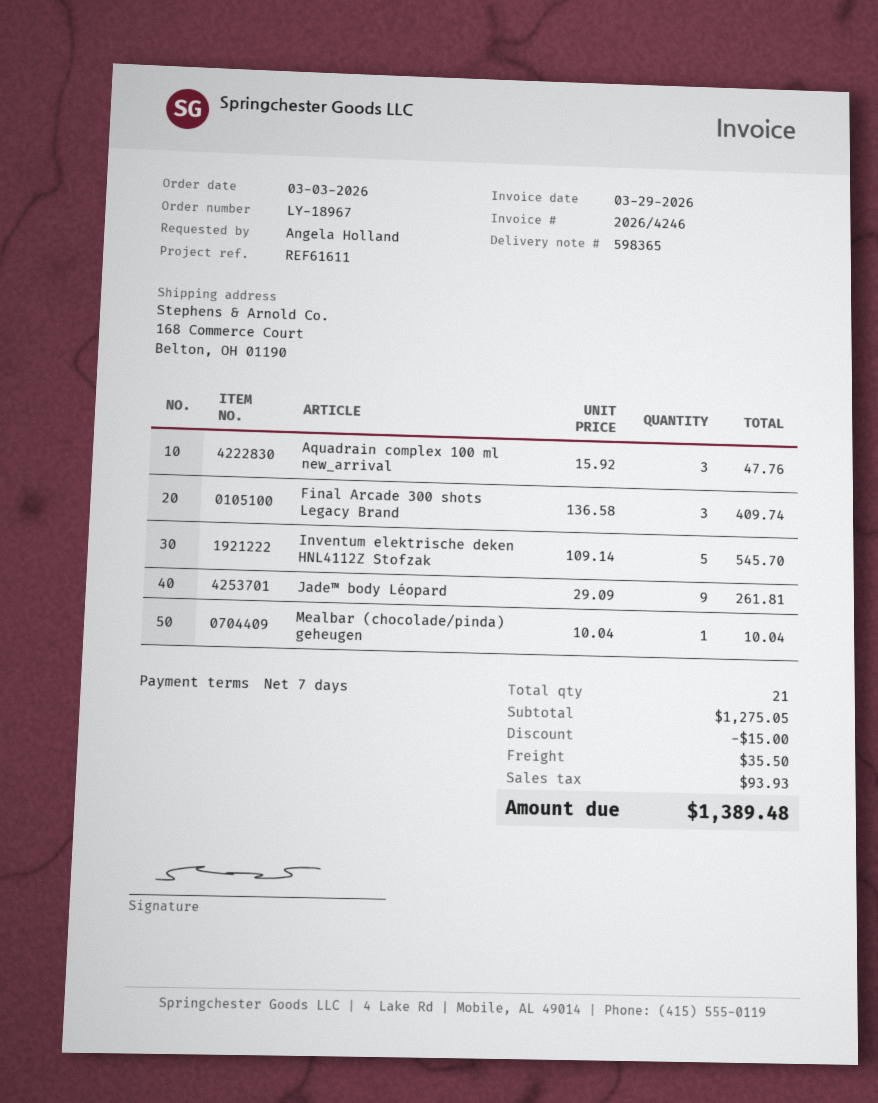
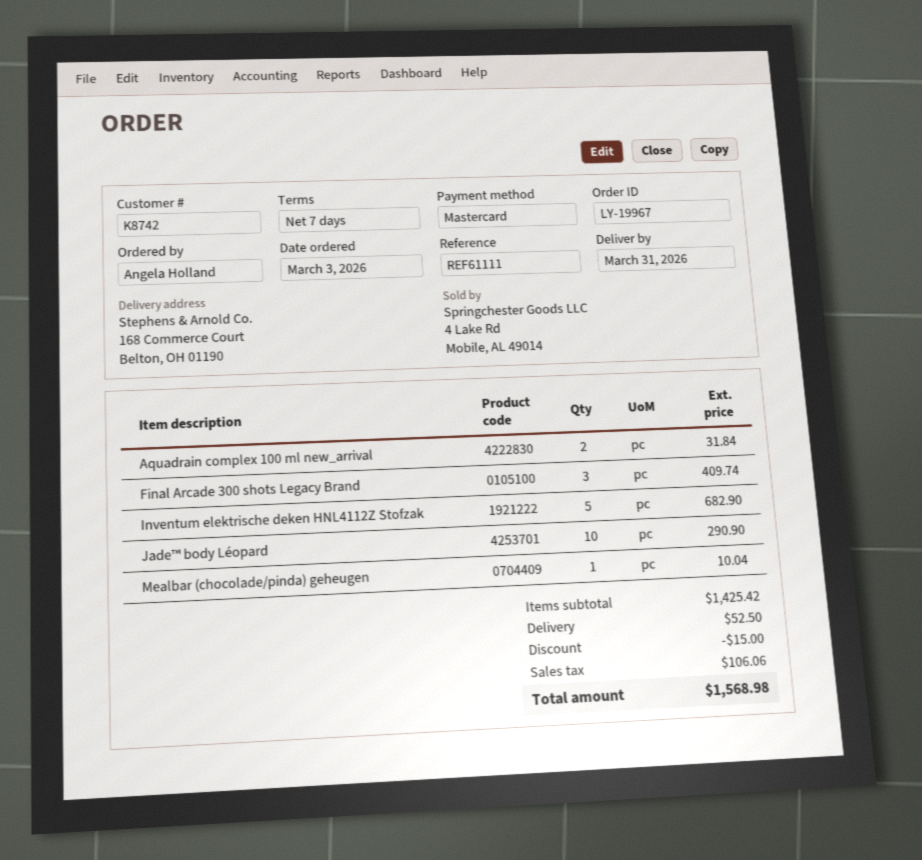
order number: LY-18967 -> LY-19967
reference: REF61611 -> REF61111
Aquadrain complex 100 ml new_arrival: 3 for 47.76 -> 2 for 31.84
Inventum elektrische deken HNL4112Z Stofzak: 5 for 545.70 -> 5 for 682.90
Jade™ body Léopard: 9 for 261.81 -> 10 for 290.90
subtotal: 1275.05 -> 1425.42
shipping: 35.50 -> 52.50
tax: 93.93 -> 106.06
total: 1389.48 -> 1568.98

